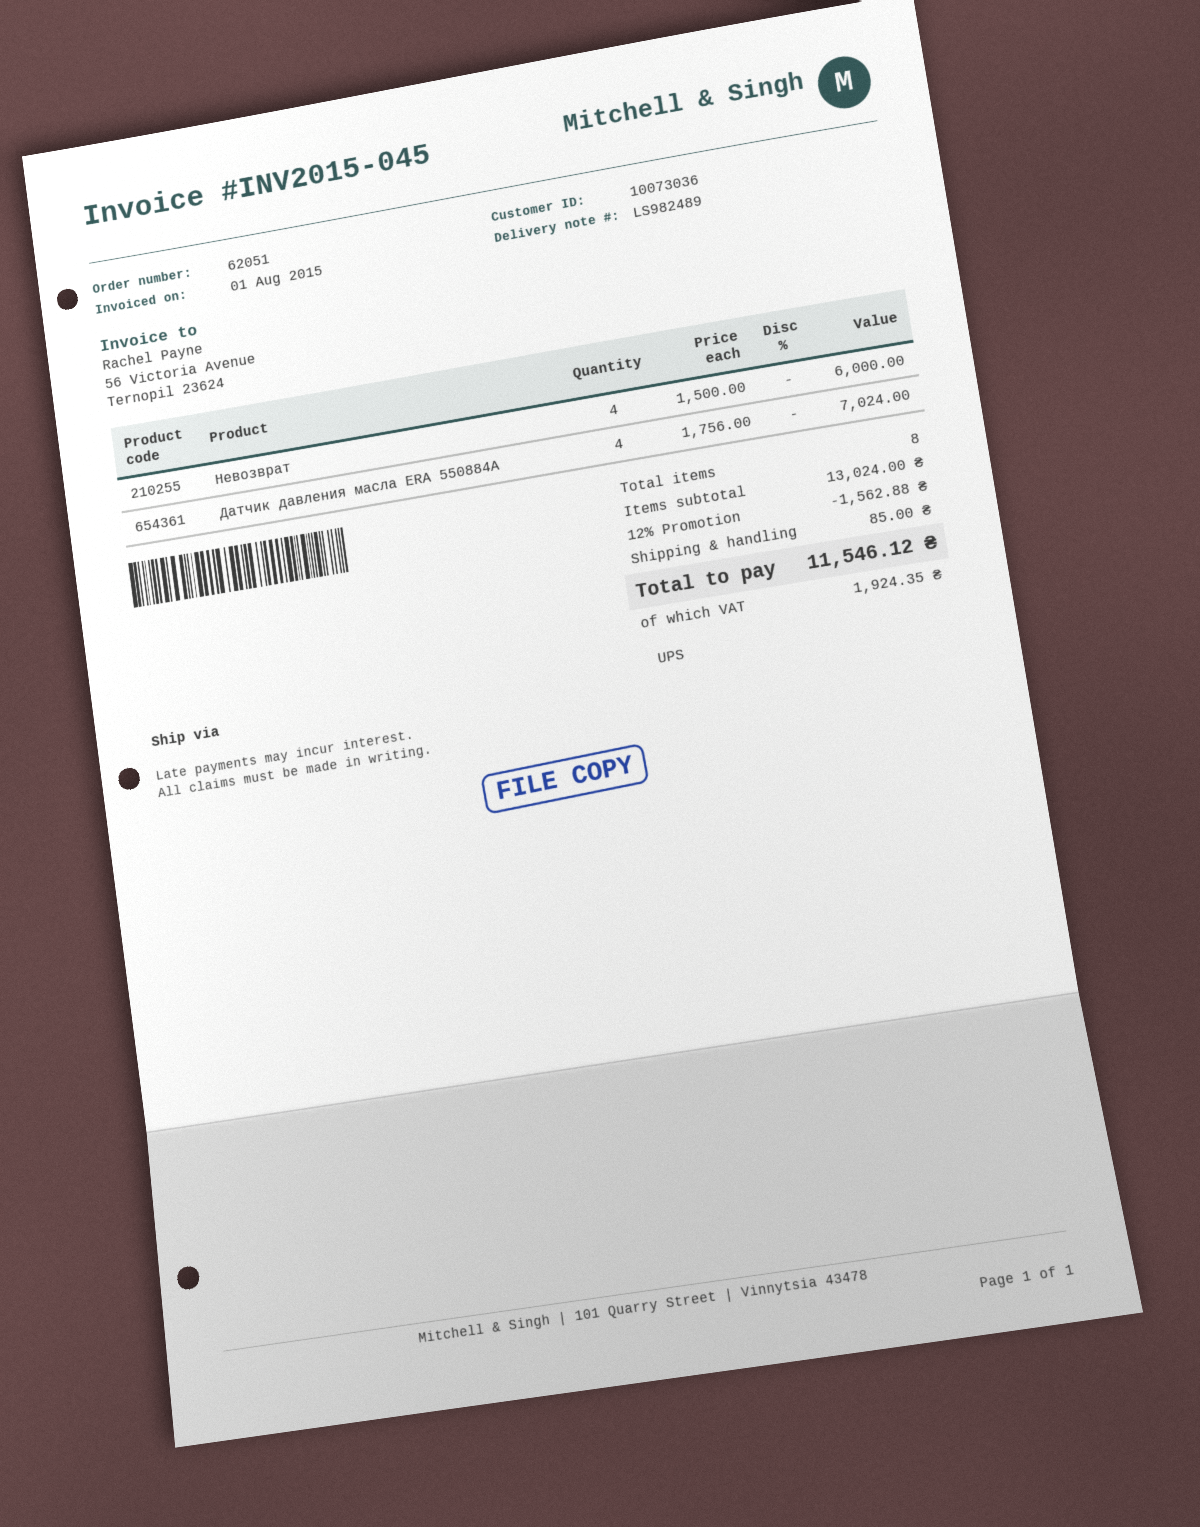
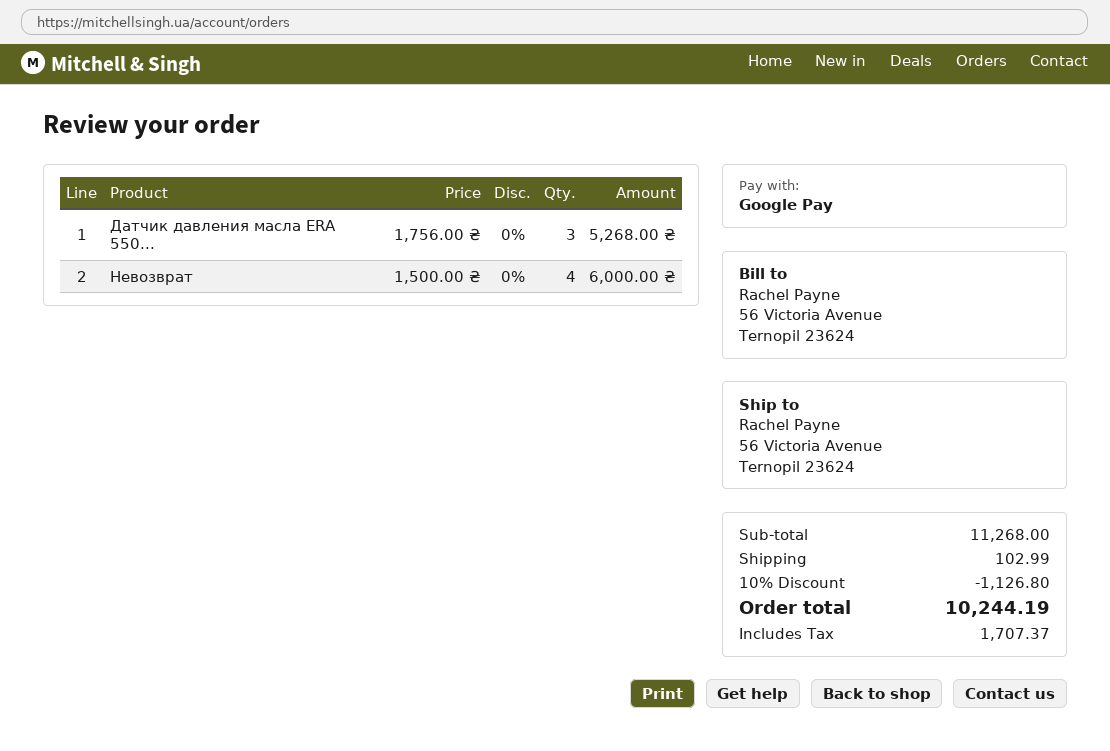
Датчик давления масла ERA 550884A: 4 x 1756.00 = 7024.00 -> 3 x 1756.00 = 5268.00
subtotal: 13024.00 -> 11268.00
discount: 12% = 1562.88 -> 10% = 1126.80
shipping: 85.00 -> 102.99
tax: 1924.35 -> 1707.37
total: 11546.12 -> 10244.19

